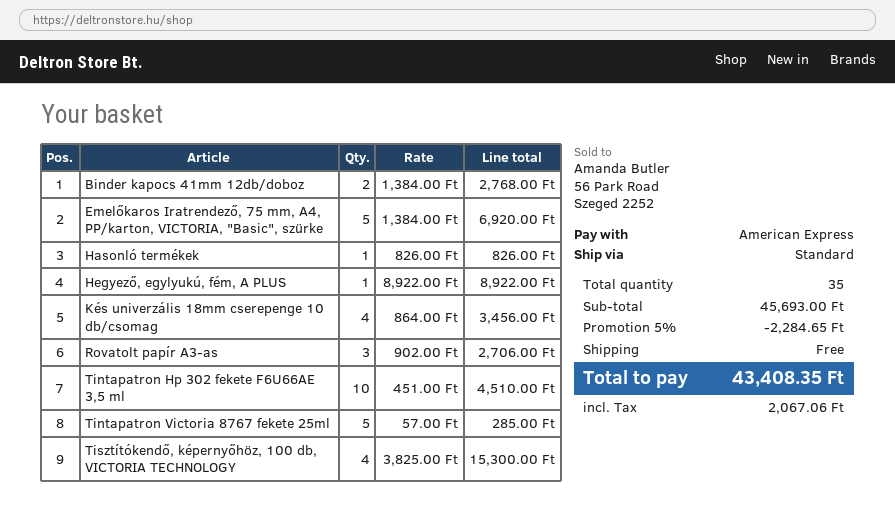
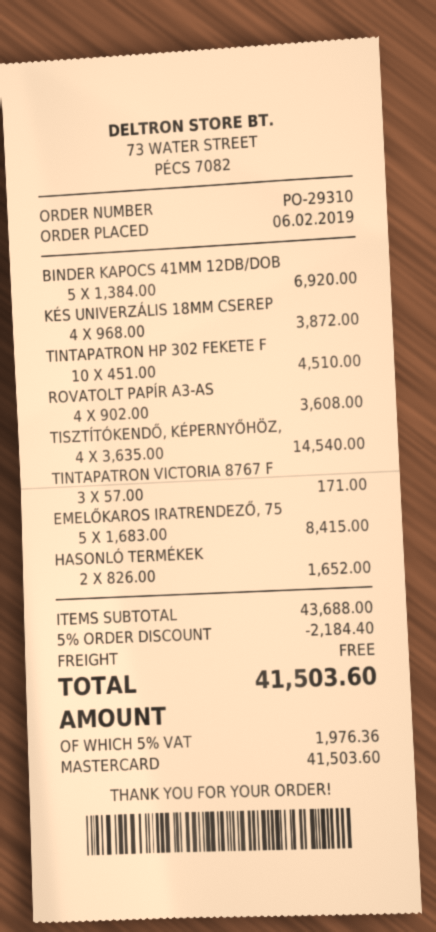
payment method: American Express -> Mastercard
Binder kapocs 41mm 12db/doboz: 2 x 1384.00 = 2768.00 -> 5 x 1384.00 = 6920.00
Emelőkaros Iratrendező, 75 mm, A4, PP/karton, VICTORIA, "Basic", szürke: 5 x 1384.00 = 6920.00 -> 5 x 1683.00 = 8415.00
Hasonló termékek: 1 x 826.00 = 826.00 -> 2 x 826.00 = 1652.00
Hegyező, egylyukú, fém, A PLUS: 1 x 8922.00 = 8922.00 -> none
Kés univerzális 18mm cserepenge 10 db/csomag: 4 x 864.00 = 3456.00 -> 4 x 968.00 = 3872.00
Rovatolt papír A3-as: 3 x 902.00 = 2706.00 -> 4 x 902.00 = 3608.00
Tintapatron Victoria 8767 fekete 25ml: 5 x 57.00 = 285.00 -> 3 x 57.00 = 171.00
Tisztítókendő, képernyőhöz, 100 db, VICTORIA TECHNOLOGY: 4 x 3825.00 = 15300.00 -> 4 x 3635.00 = 14540.00
subtotal: 45693.00 -> 43688.00
discount: 5% = 2284.65 -> 5% = 2184.40
tax: 2067.06 -> 1976.36
total: 43408.35 -> 41503.60

